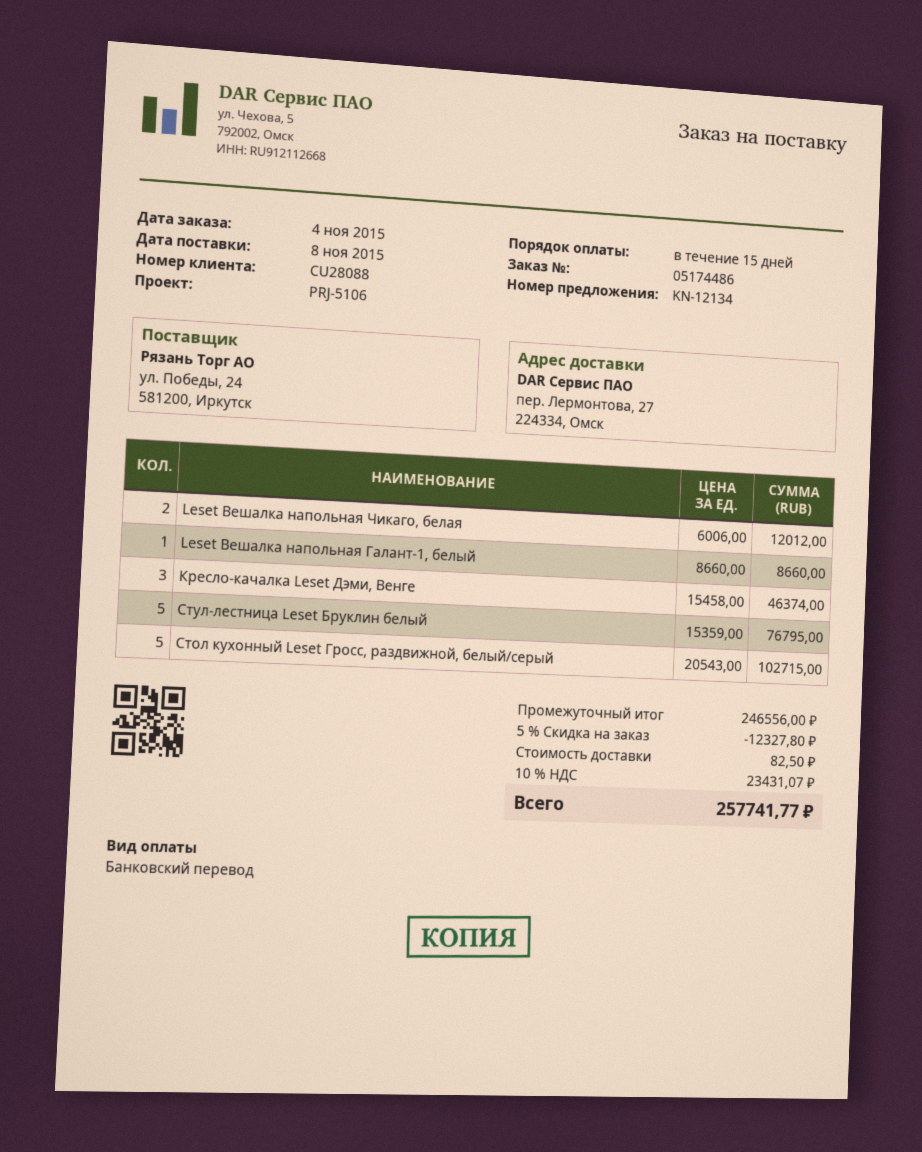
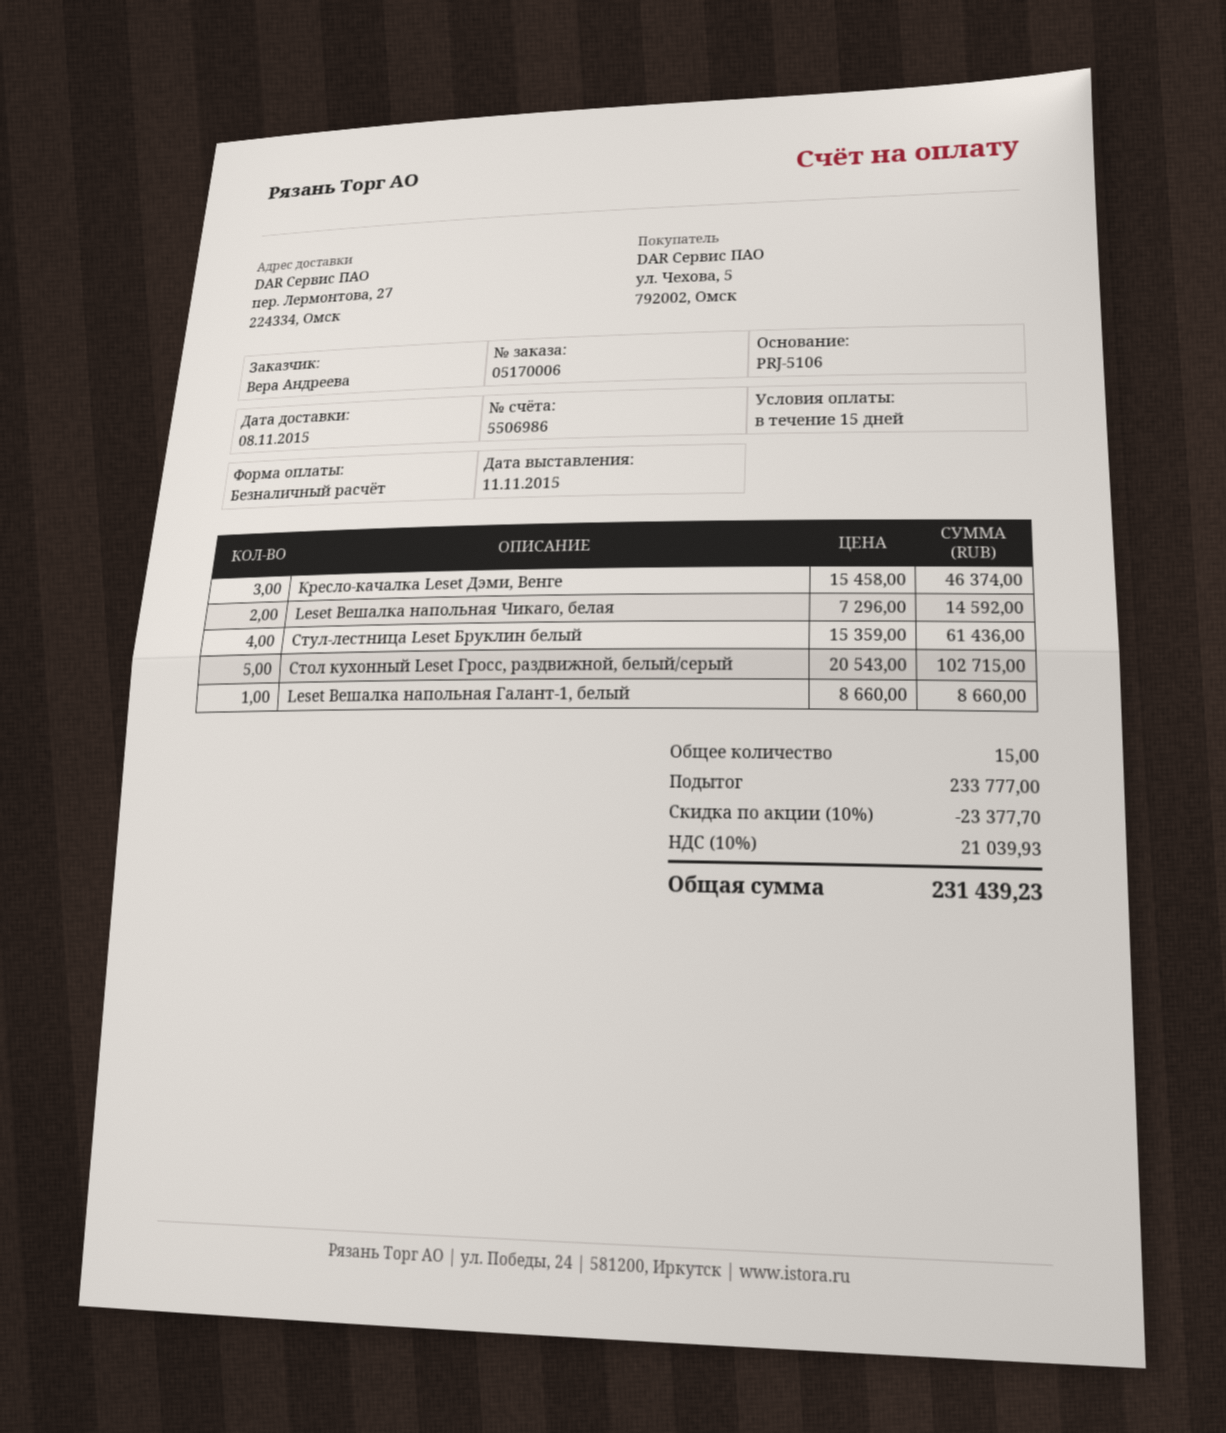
order number: 05174486 -> 05170006
Leset Вешалка напольная Чикаго, белая: 2 x 6006.00 = 12012.00 -> 2 x 7296.00 = 14592.00
Стул-лестница Leset Бруклин белый: 5 x 15359.00 = 76795.00 -> 4 x 15359.00 = 61436.00
subtotal: 246556.00 -> 233777.00
discount: 5% = 12327.80 -> 10% = 23377.70
shipping: 82.50 -> none
tax: 10% = 23431.07 -> 10% = 21039.93
total: 257741.77 -> 231439.23

